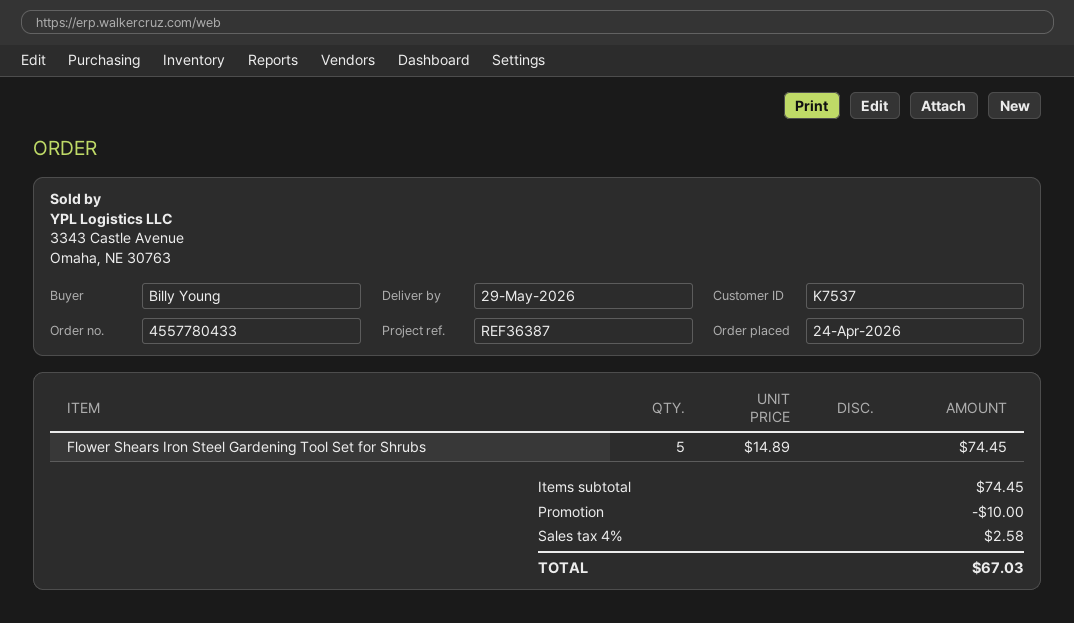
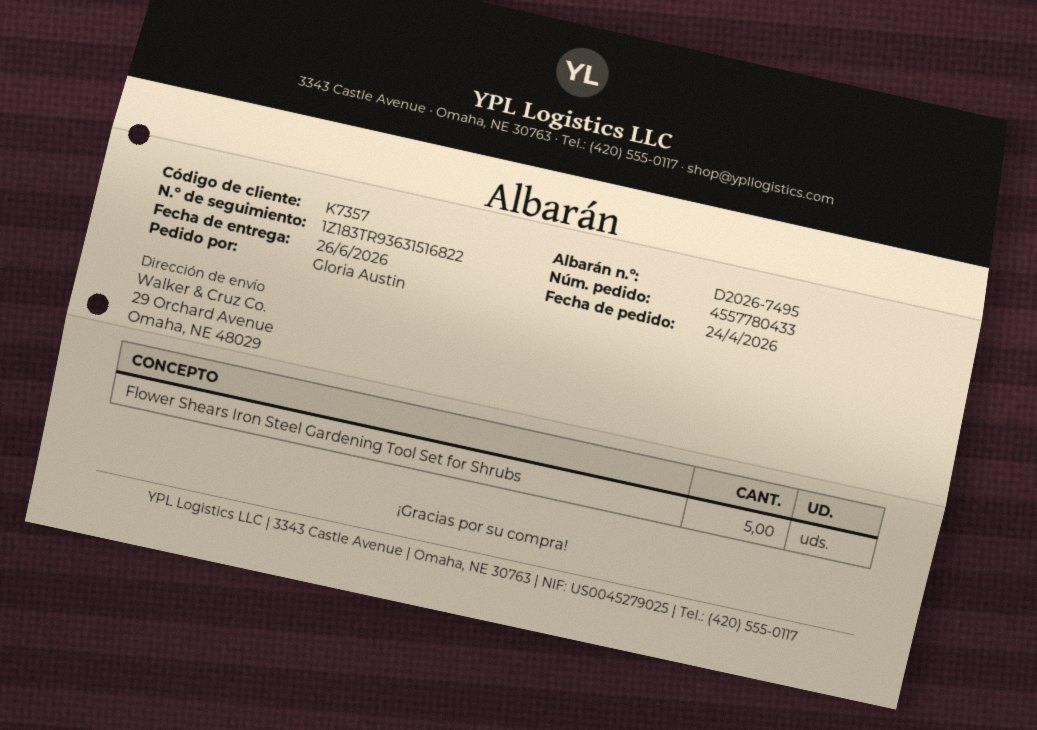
delivery date: 2026-05-29 -> 2026-06-26
customer number: K7537 -> K7357
ordered by: Billy Young -> Gloria Austin

